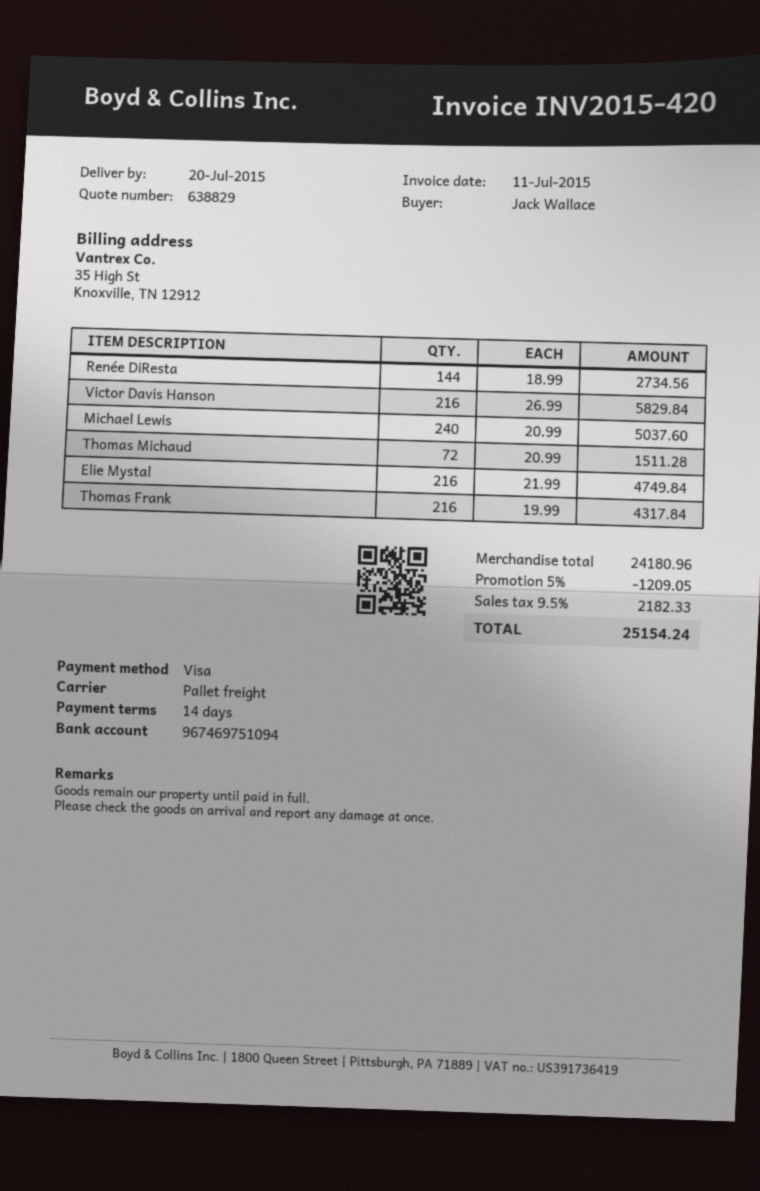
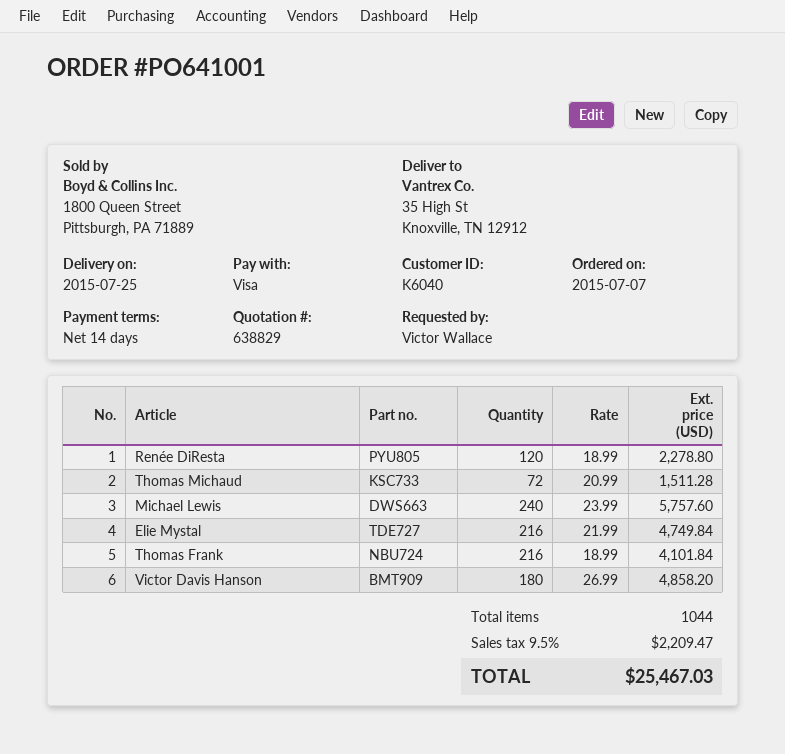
delivery date: 2015-07-20 -> 2015-07-25
ordered by: Jack Wallace -> Victor Wallace
Renée DiResta: 144 x 18.99 = 2734.56 -> 120 x 18.99 = 2278.80
Victor Davis Hanson: 216 x 26.99 = 5829.84 -> 180 x 26.99 = 4858.20
Michael Lewis: 240 x 20.99 = 5037.60 -> 240 x 23.99 = 5757.60
Thomas Frank: 216 x 19.99 = 4317.84 -> 216 x 18.99 = 4101.84
discount: 5% = 1209.05 -> none
tax: 9.5% = 2182.33 -> 9.5% = 2209.47
total: 25154.24 -> 25467.03

